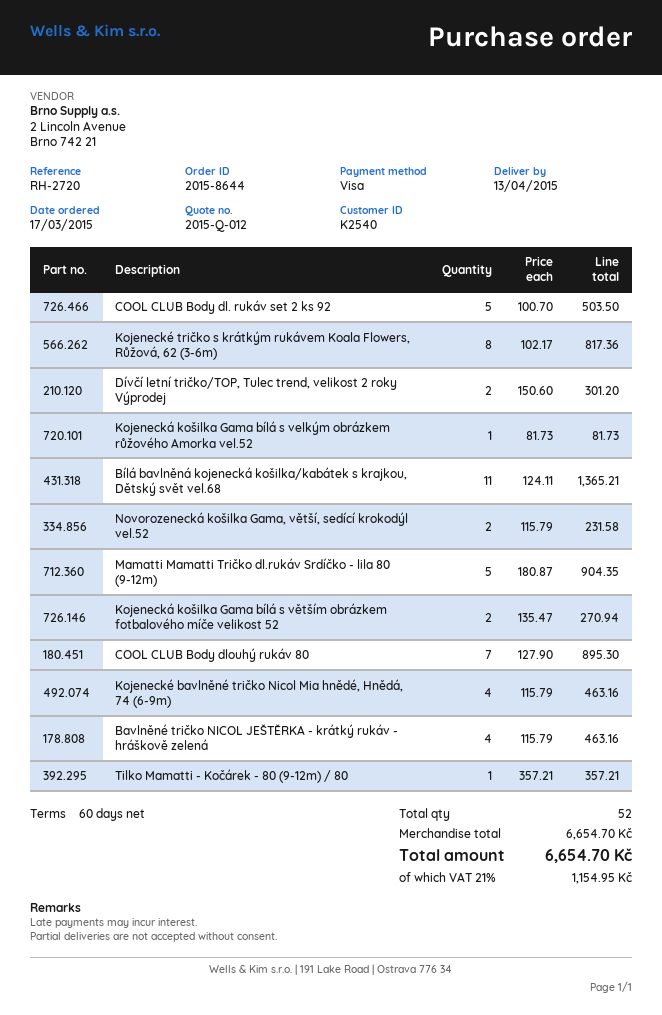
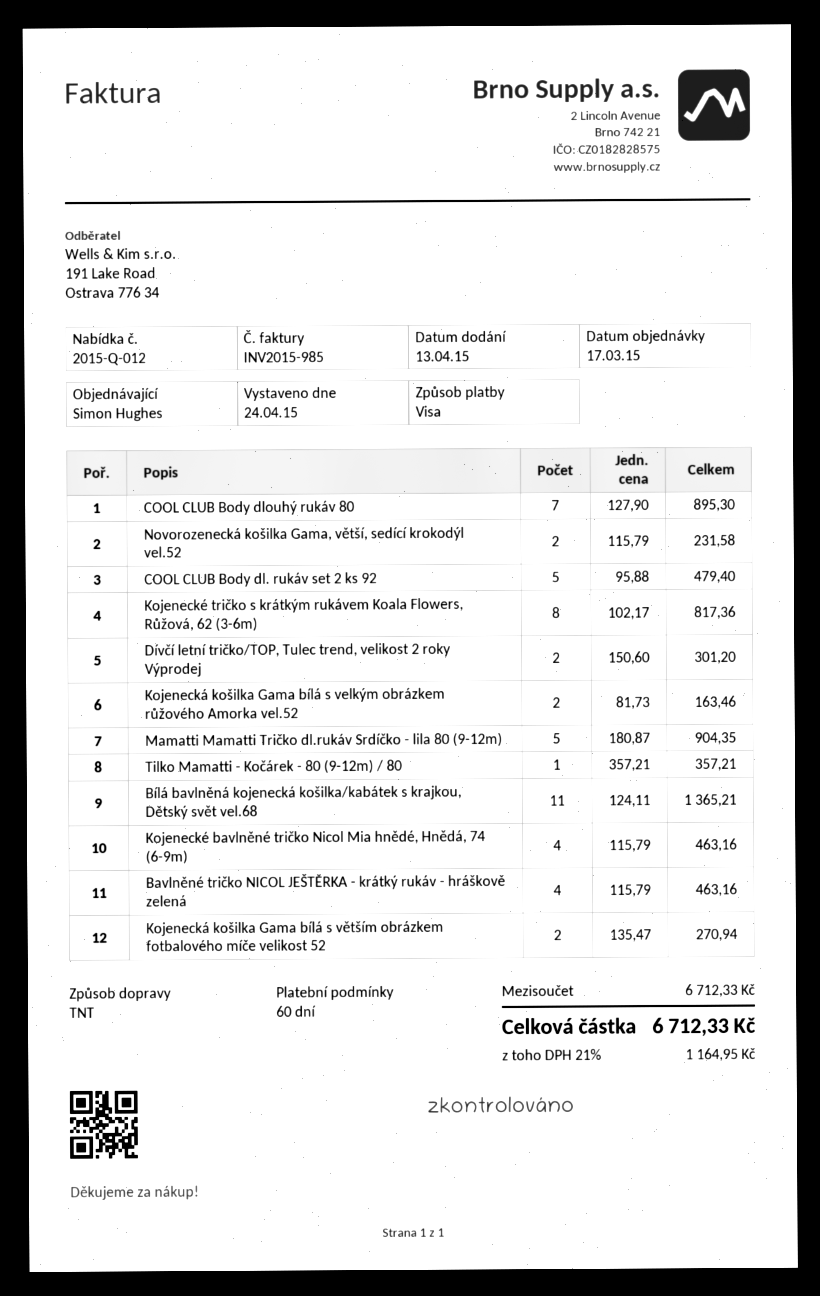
COOL CLUB Body dl. rukáv set 2 ks 92: 5 x 100.70 = 503.50 -> 5 x 95.88 = 479.40
Kojenecká košilka Gama bílá s velkým obrázkem růžového Amorka vel.52: 1 x 81.73 = 81.73 -> 2 x 81.73 = 163.46
subtotal: 6654.70 -> 6712.33
tax: 21% = 1154.95 -> 21% = 1164.95
total: 6654.70 -> 6712.33

